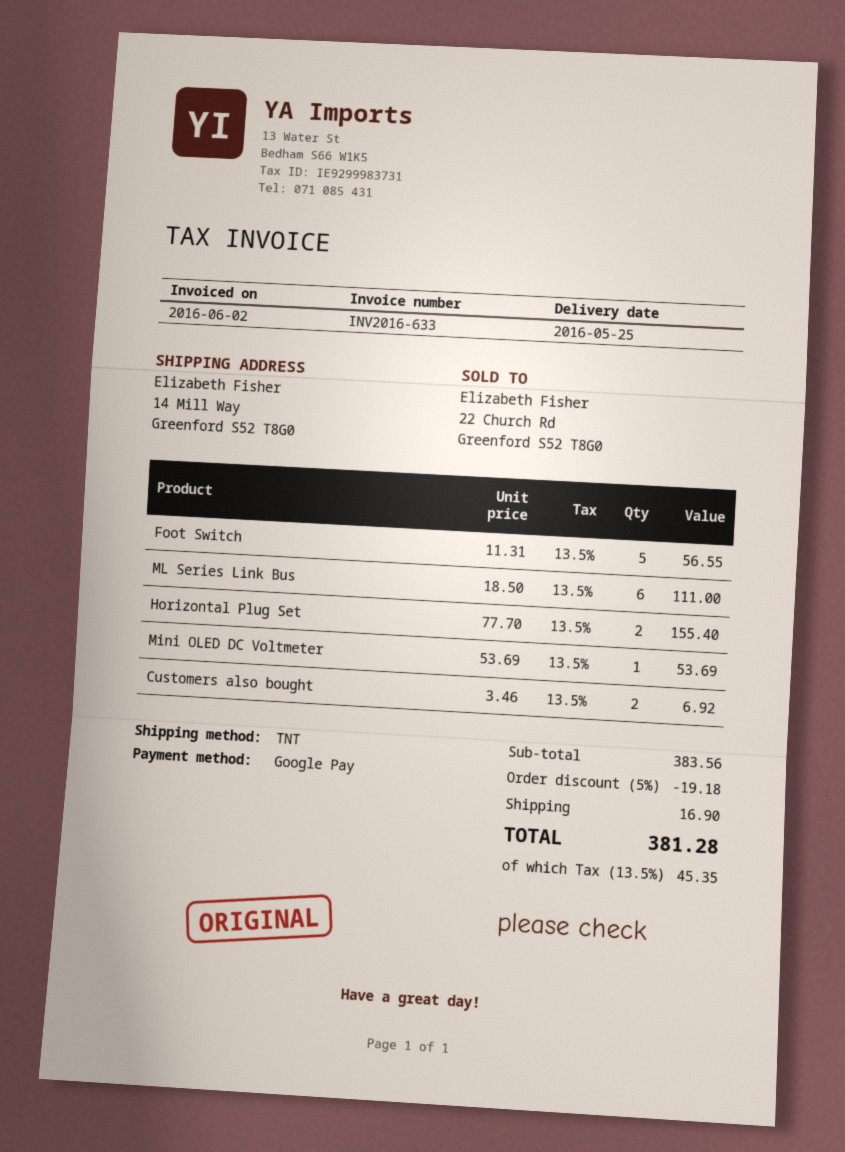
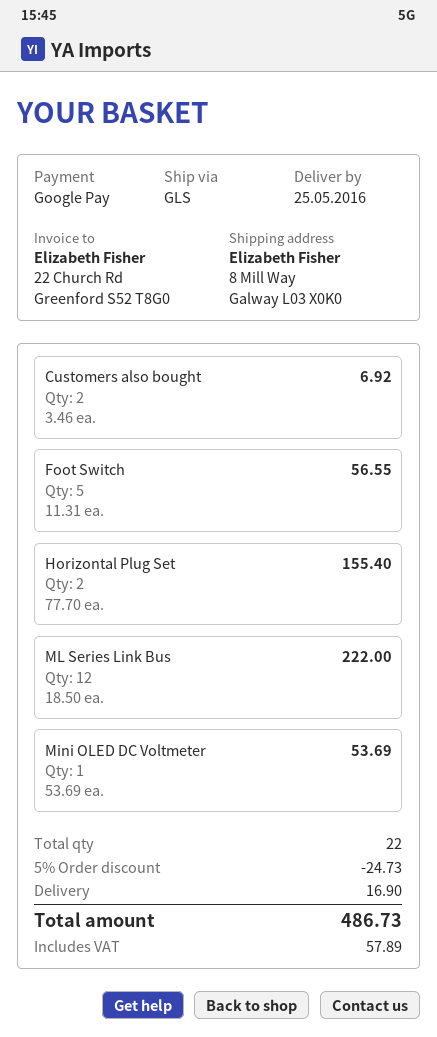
shipping method: TNT -> GLS
ship to: 14 Mill Way, Greenford S52 T8G0 -> 8 Mill Way, Galway L03 X0K0
ML Series Link Bus: 6 x 18.50 = 111.00 -> 12 x 18.50 = 222.00
discount: 5% = 19.18 -> 5% = 24.73
tax: 45.35 -> 57.89
total: 381.28 -> 486.73

